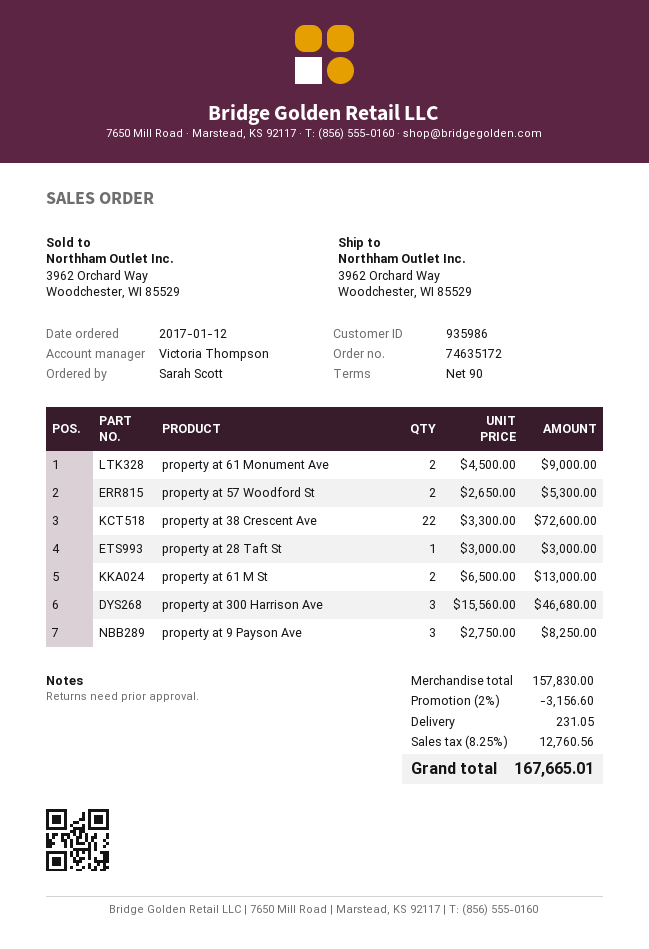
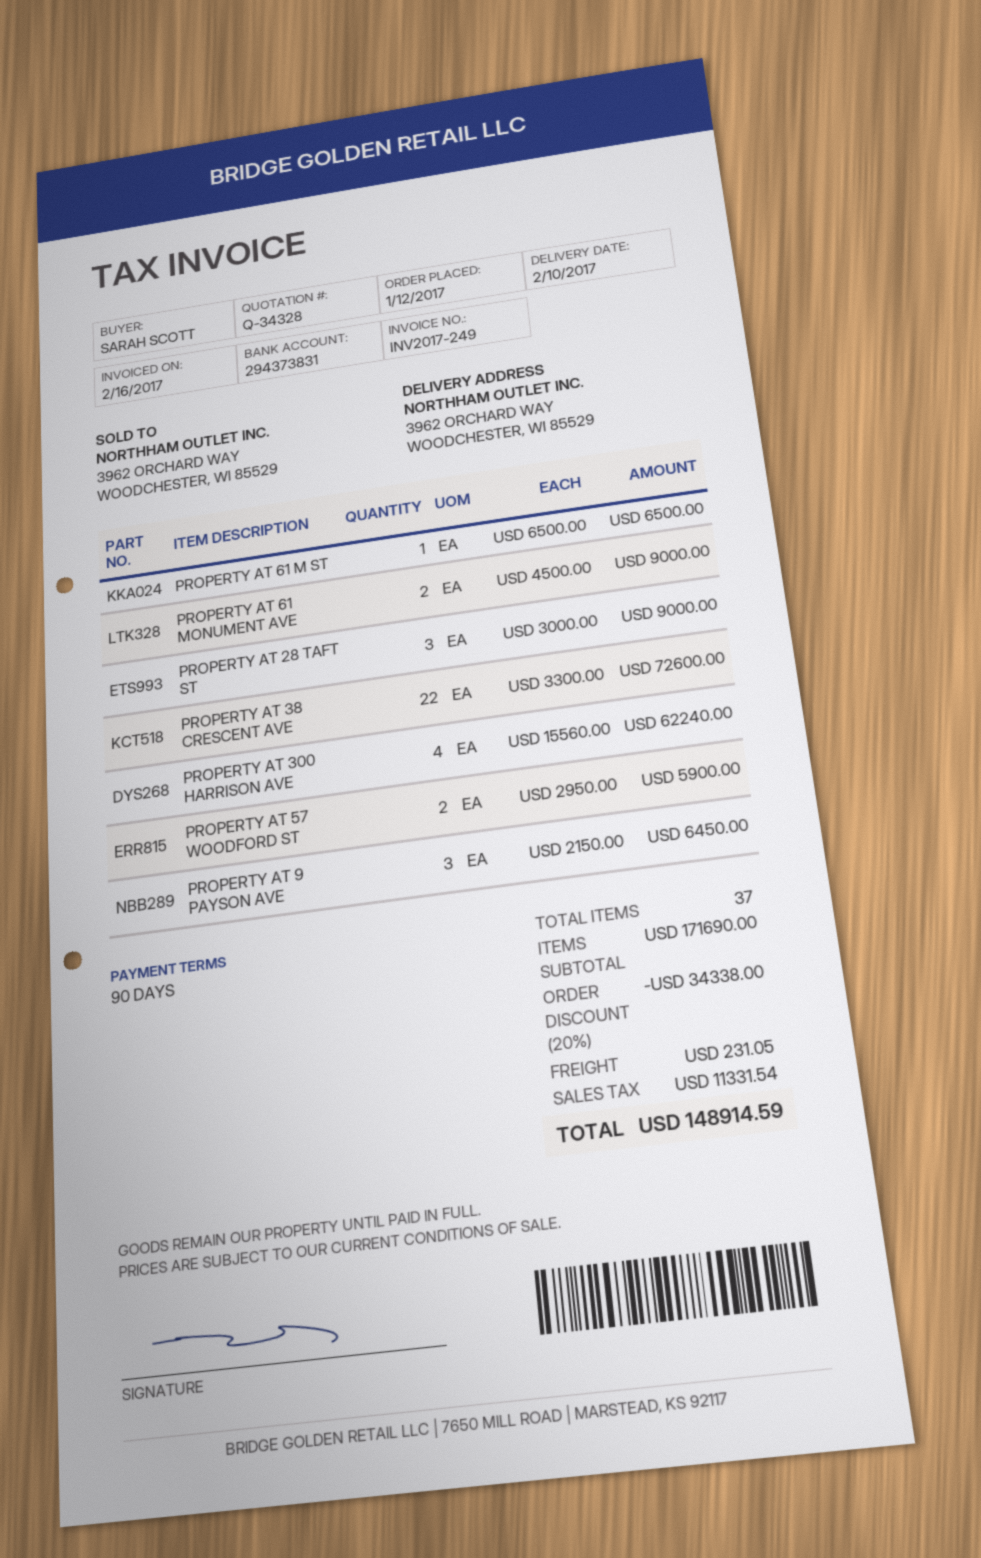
property at 57 Woodford St: 2 x 2650.00 = 5300.00 -> 2 x 2950.00 = 5900.00
property at 28 Taft St: 1 x 3000.00 = 3000.00 -> 3 x 3000.00 = 9000.00
property at 61 M St: 2 x 6500.00 = 13000.00 -> 1 x 6500.00 = 6500.00
property at 300 Harrison Ave: 3 x 15560.00 = 46680.00 -> 4 x 15560.00 = 62240.00
property at 9 Payson Ave: 3 x 2750.00 = 8250.00 -> 3 x 2150.00 = 6450.00
subtotal: 157830.00 -> 171690.00
discount: 2% = 3156.60 -> 20% = 34338.00
tax: 12760.56 -> 11331.54
total: 167665.01 -> 148914.59

